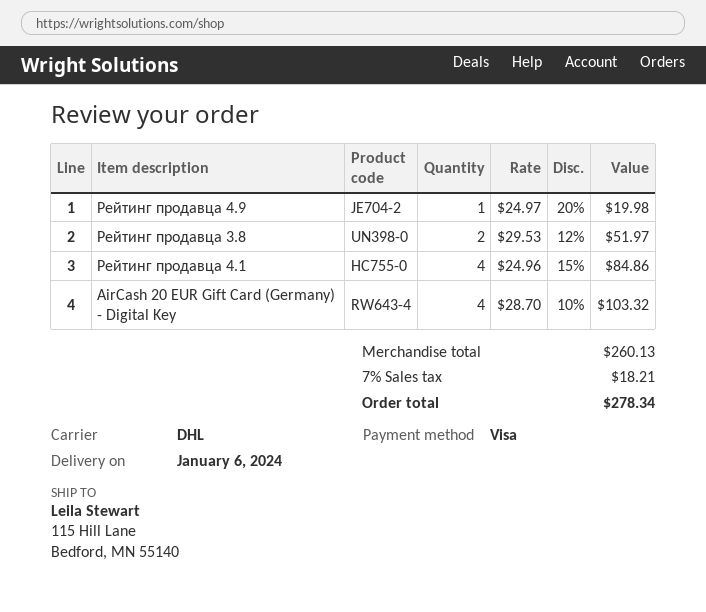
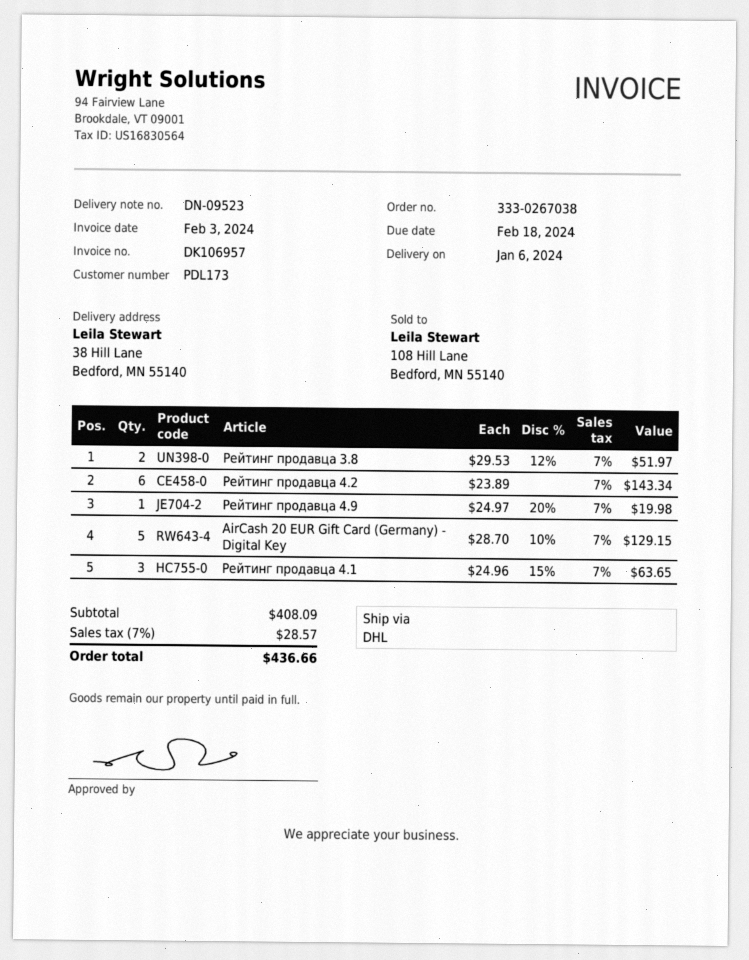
ship to: 115 Hill Lane, Bedford, MN 55140 -> 38 Hill Lane, Bedford, MN 55140
Рейтинг продавца 4.1: 4 x 24.96 - 15% = 84.86 -> 3 x 24.96 - 15% = 63.65
AirCash 20 EUR Gift Card (Germany) - Digital Key: 4 x 28.70 - 10% = 103.32 -> 5 x 28.70 - 10% = 129.15
Рейтинг продавца 4.2: none -> 6 x 23.89 = 143.34
subtotal: 260.13 -> 408.09
tax: 7% = 18.21 -> 7% = 28.57
total: 278.34 -> 436.66

